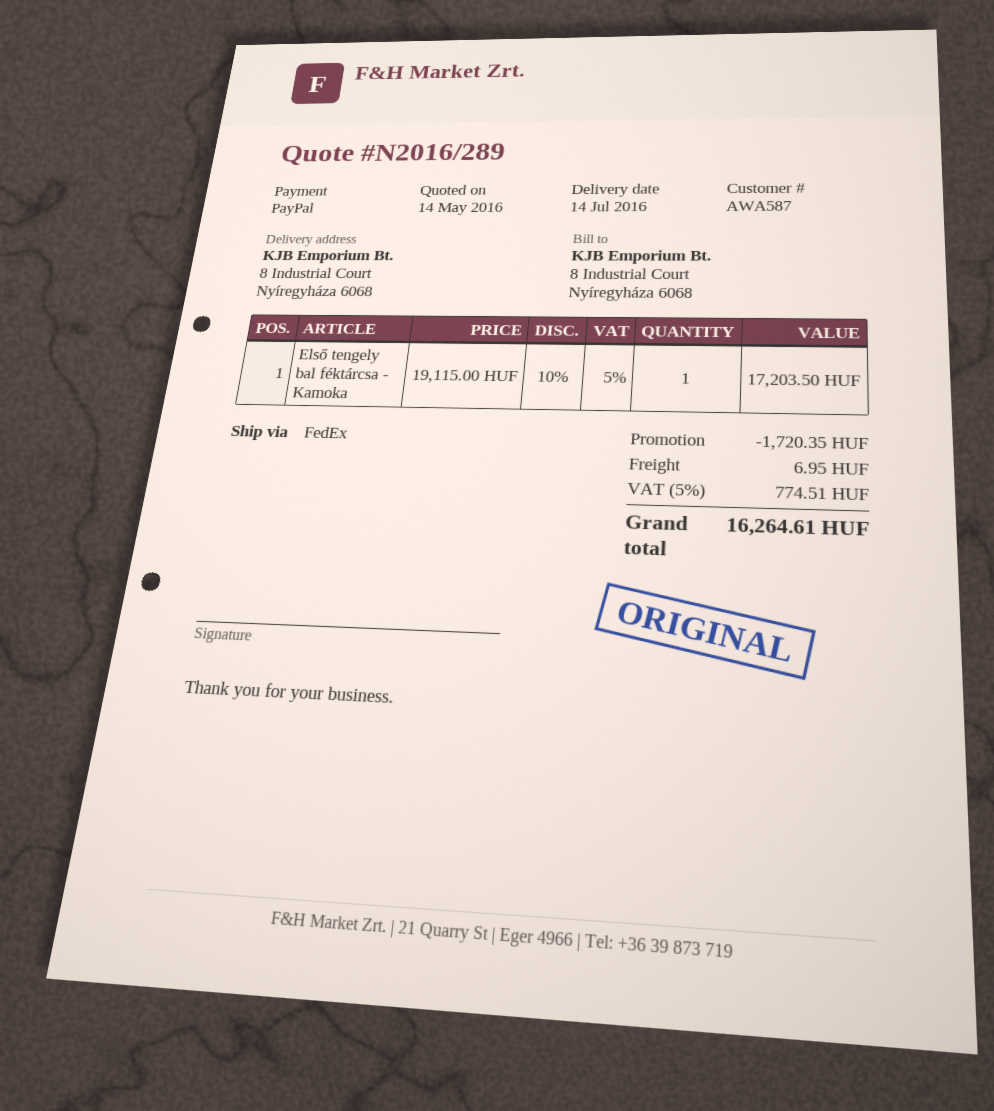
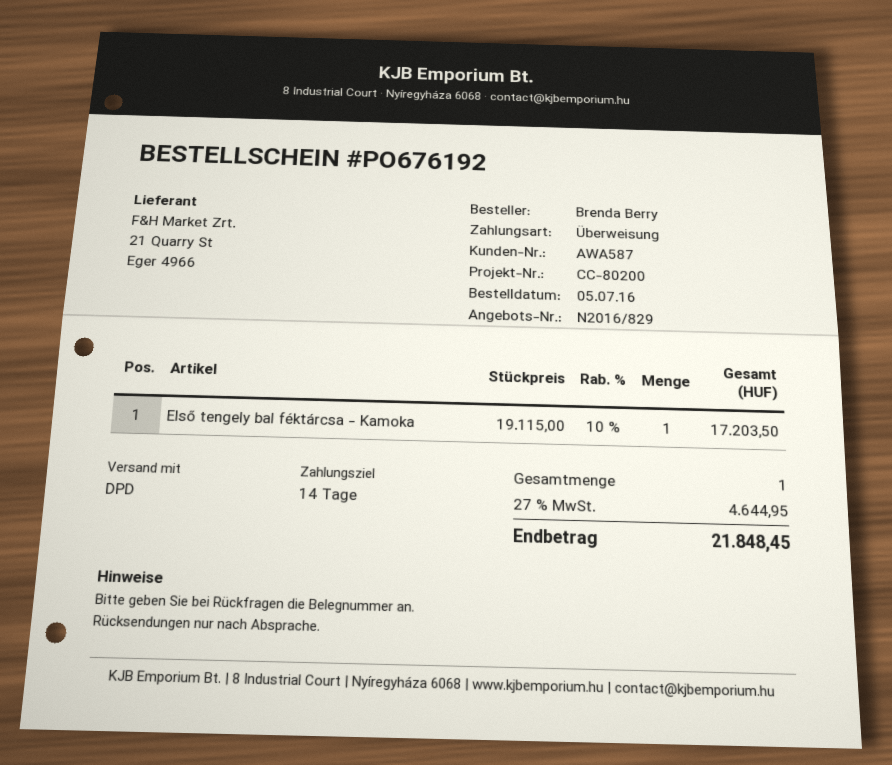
quote number: N2016/289 -> N2016/829
payment method: PayPal -> bank transfer
shipping method: FedEx -> DPD
discount: 1720.35 -> none
shipping: 6.95 -> none
tax: 5% = 774.51 -> 27% = 4644.95
total: 16264.61 -> 21848.45

